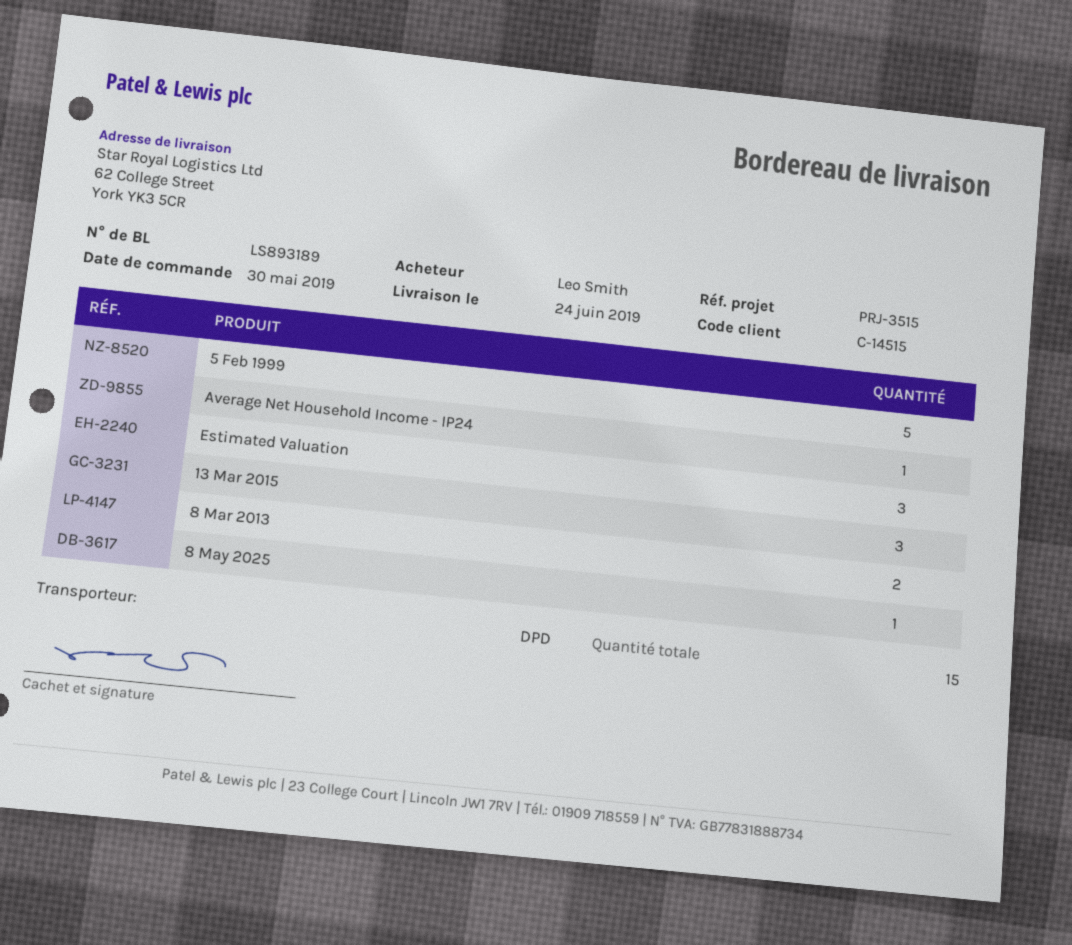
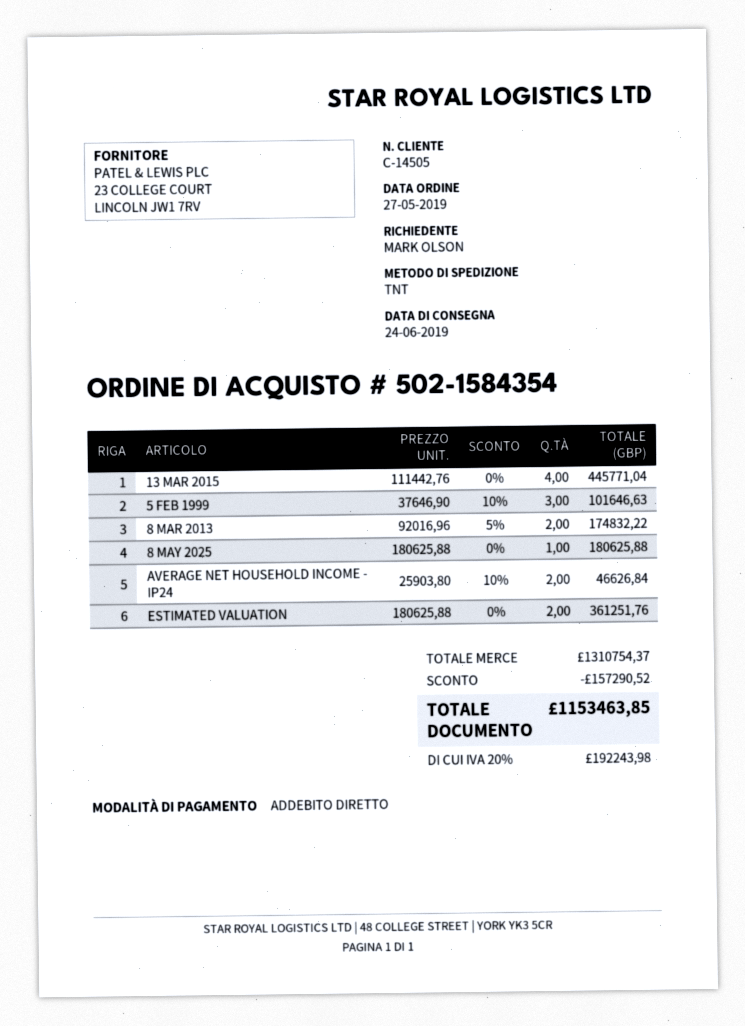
order date: 2019-05-30 -> 2019-05-27
customer number: C-14515 -> C-14505
ordered by: Leo Smith -> MARK OLSON
shipping method: DPD -> TNT
5 Feb 1999: 5 -> 3
Average Net Household Income - IP24: 1 -> 2
Estimated Valuation: 3 -> 2
13 Mar 2015: 3 -> 4

